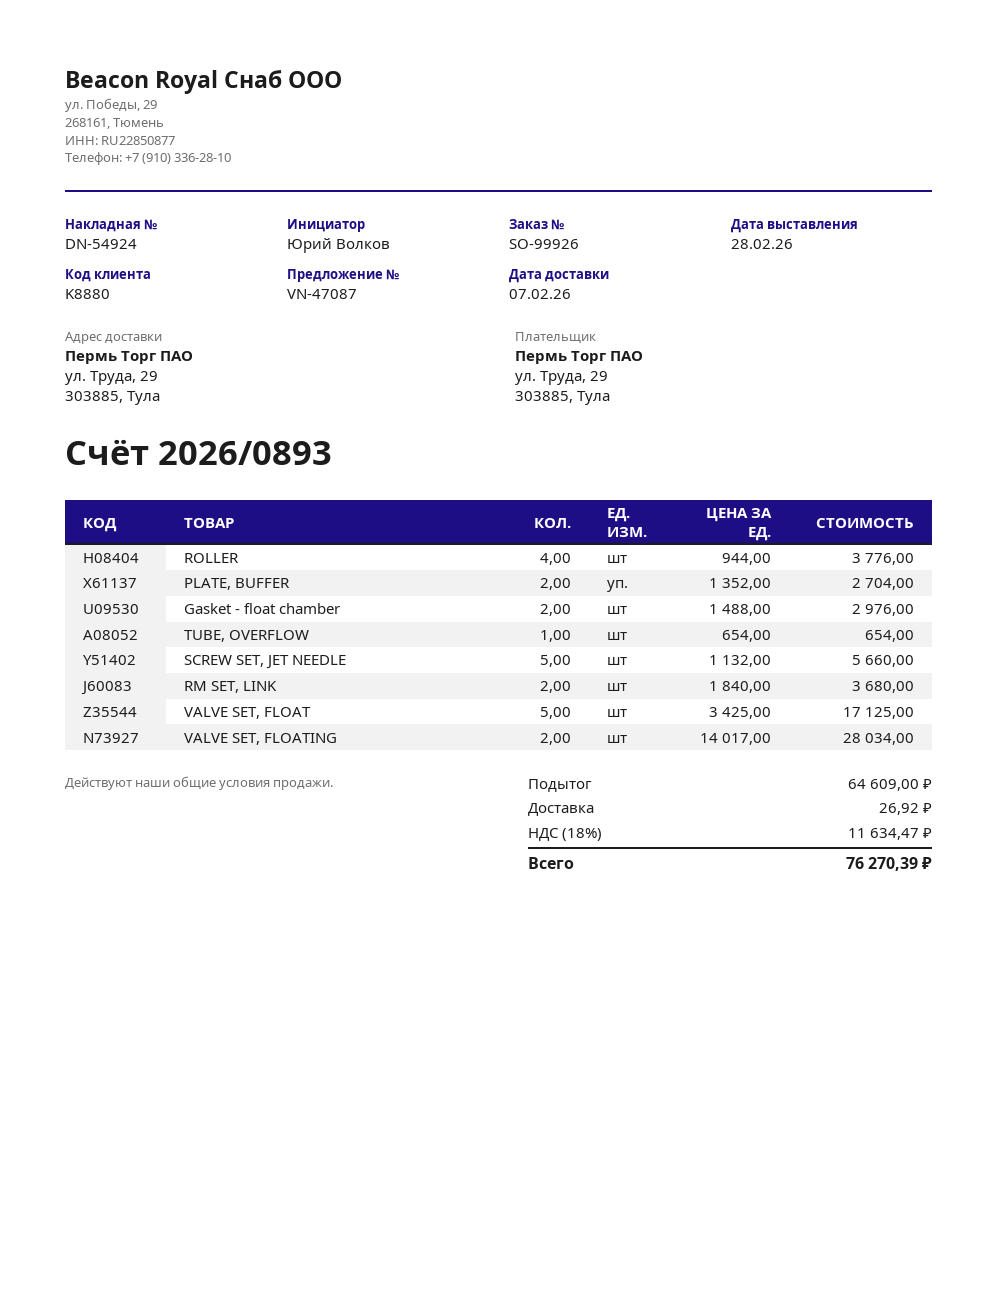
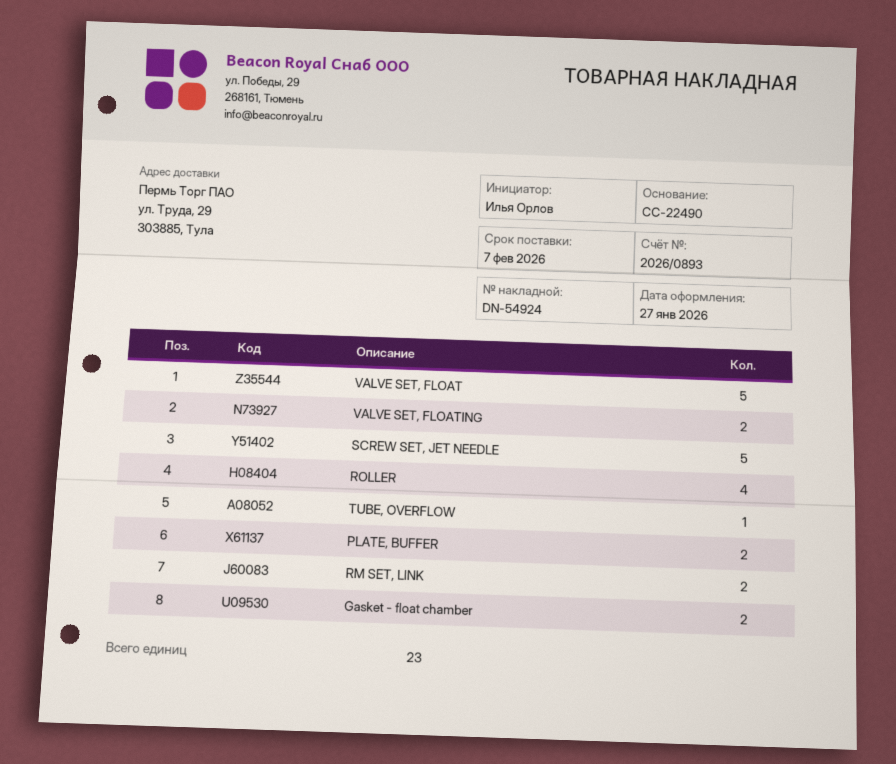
ordered by: Юрий Волков -> Илья Орлов

